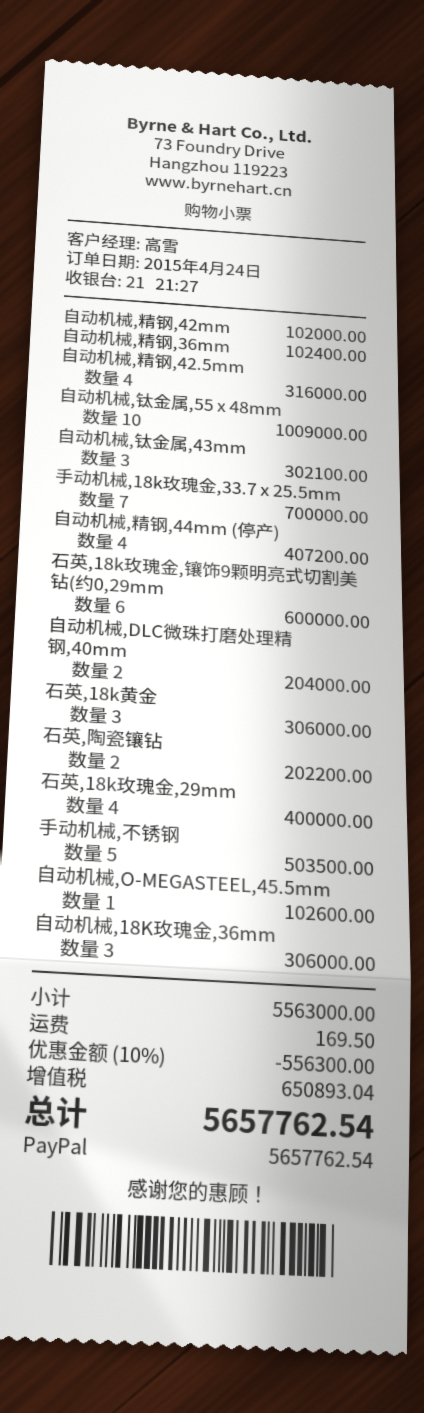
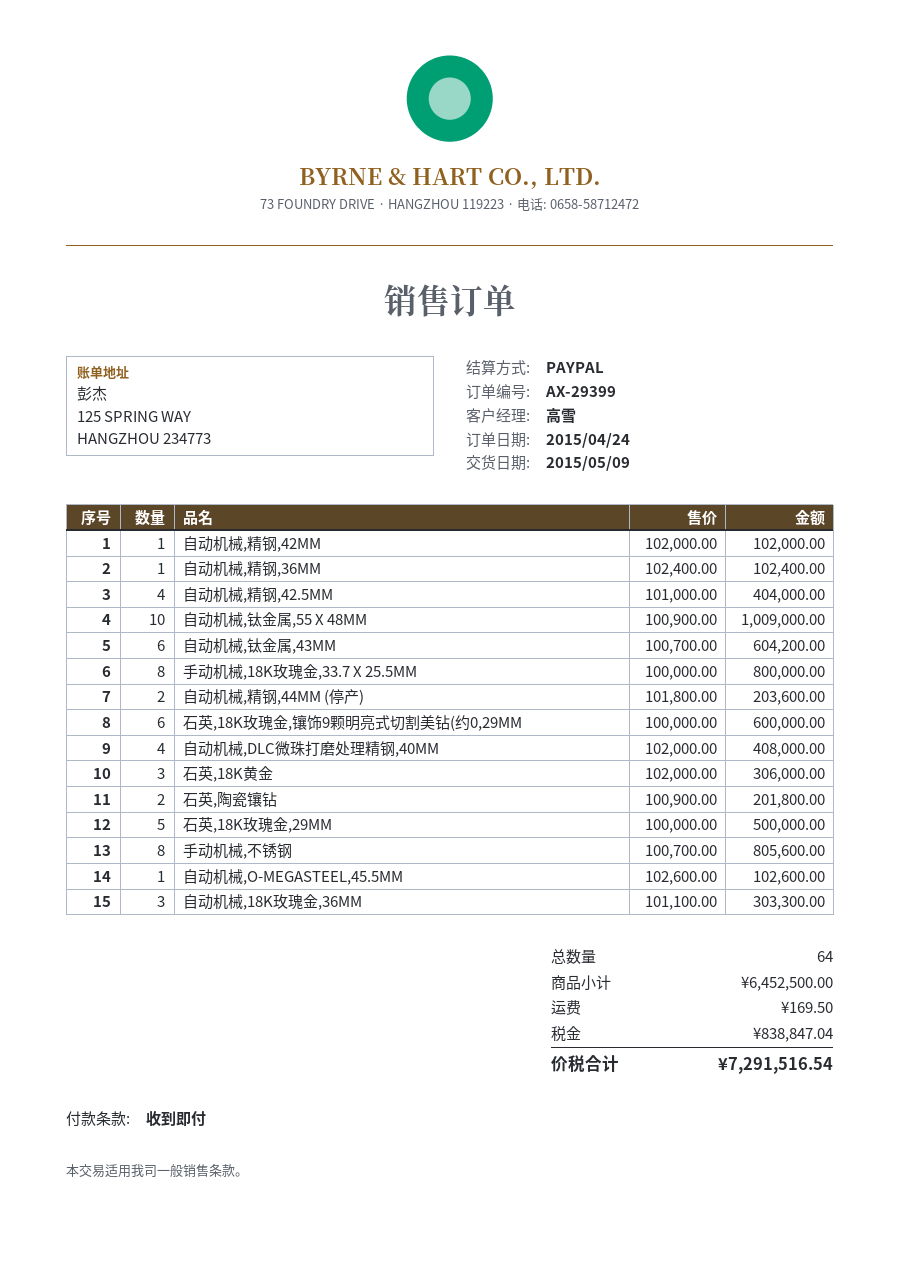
自动机械,精钢,42.5mm: 4 for 316000.00 -> 4 for 404000.00
自动机械,钛金属,43mm: 3 for 302100.00 -> 6 for 604200.00
手动机械,18k玫瑰金,33.7 x 25.5mm: 7 for 700000.00 -> 8 for 800000.00
自动机械,精钢,44mm (停产): 4 for 407200.00 -> 2 for 203600.00
自动机械,DLC微珠打磨处理精钢,40mm: 2 for 204000.00 -> 4 for 408000.00
石英,陶瓷镶钻: 2 for 202200.00 -> 2 for 201800.00
石英,18k玫瑰金,29mm: 4 for 400000.00 -> 5 for 500000.00
手动机械,不锈钢: 5 for 503500.00 -> 8 for 805600.00
自动机械,18K玫瑰金,36mm: 3 for 306000.00 -> 3 for 303300.00
subtotal: 5563000.00 -> 6452500.00
discount: 10% = 556300.00 -> none
tax: 650893.04 -> 838847.04
total: 5657762.54 -> 7291516.54

